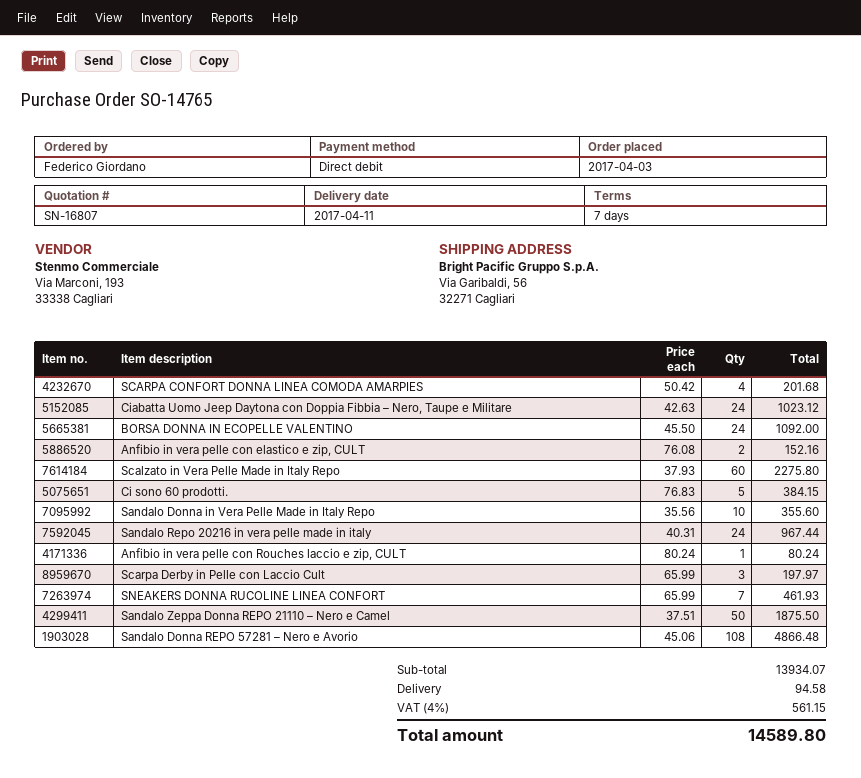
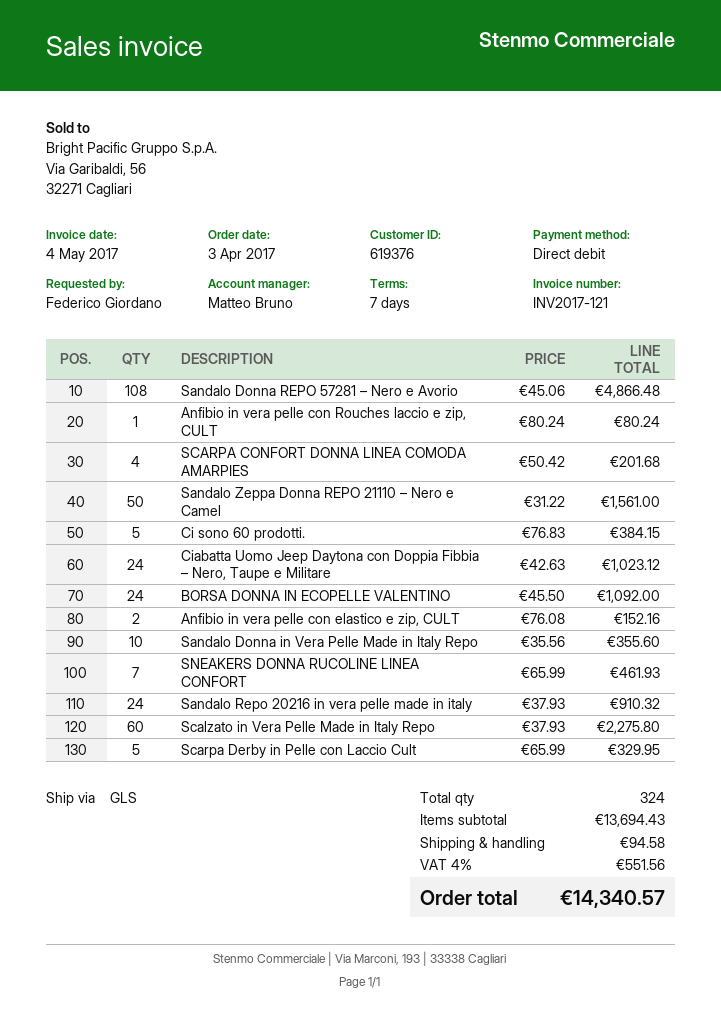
Sandalo Repo 20216 in vera pelle made in italy: 24 x 40.31 = 967.44 -> 24 x 37.93 = 910.32
Scarpa Derby in Pelle con Laccio Cult: 3 x 65.99 = 197.97 -> 5 x 65.99 = 329.95
Sandalo Zeppa Donna REPO 21110 – Nero e Camel: 50 x 37.51 = 1875.50 -> 50 x 31.22 = 1561.00
subtotal: 13934.07 -> 13694.43
tax: 4% = 561.15 -> 4% = 551.56
total: 14589.80 -> 14340.57

